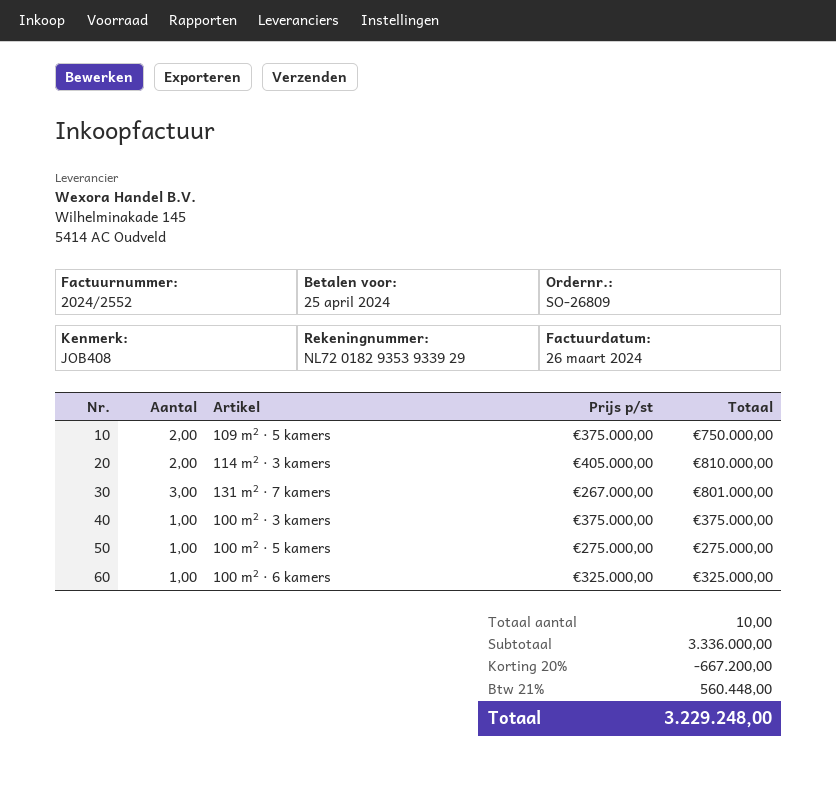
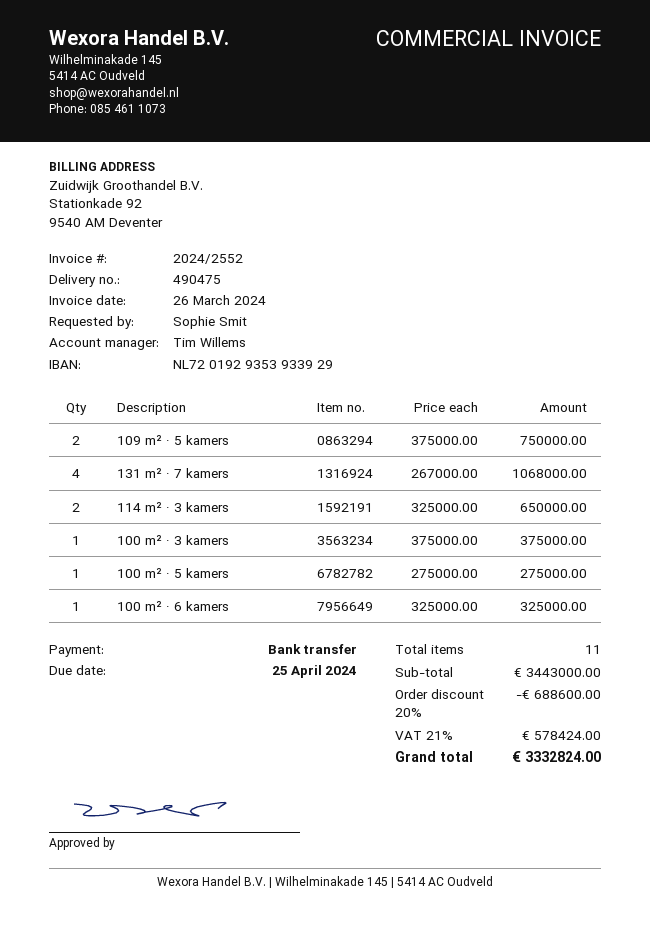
bank account: NL7201829353933929 -> NL7201929353933929
114 m² · 3 kamers: 2 x 405000.00 = 810000.00 -> 2 x 325000.00 = 650000.00
131 m² · 7 kamers: 3 x 267000.00 = 801000.00 -> 4 x 267000.00 = 1068000.00
total quantity: 10 -> 11
subtotal: 3336000.00 -> 3443000.00
discount: 20% = 667200.00 -> 20% = 688600.00
tax: 21% = 560448.00 -> 21% = 578424.00
total: 3229248.00 -> 3332824.00

